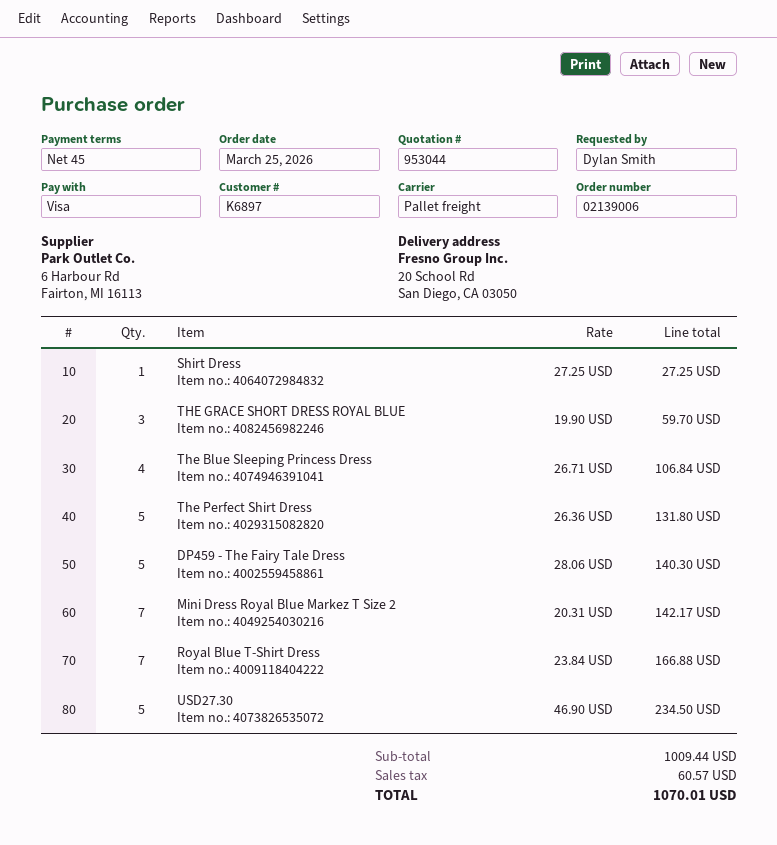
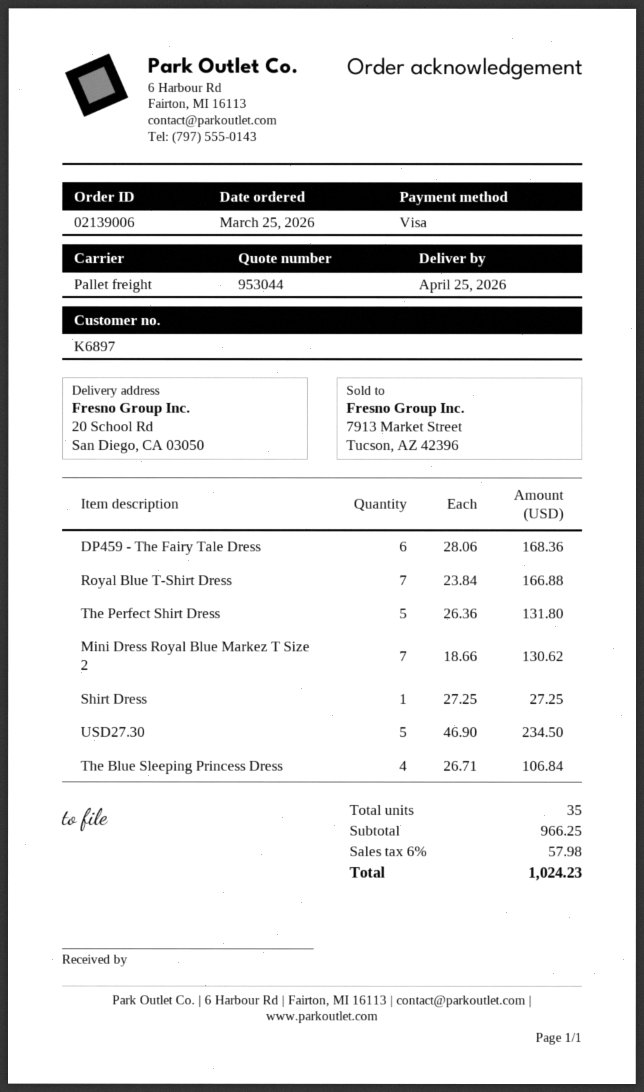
THE GRACE SHORT DRESS ROYAL BLUE: 3 x 19.90 = 59.70 -> none
DP459 - The Fairy Tale Dress: 5 x 28.06 = 140.30 -> 6 x 28.06 = 168.36
Mini Dress Royal Blue Markez T Size 2: 7 x 20.31 = 142.17 -> 7 x 18.66 = 130.62
subtotal: 1009.44 -> 966.25
tax: 60.57 -> 57.98
total: 1070.01 -> 1024.23

